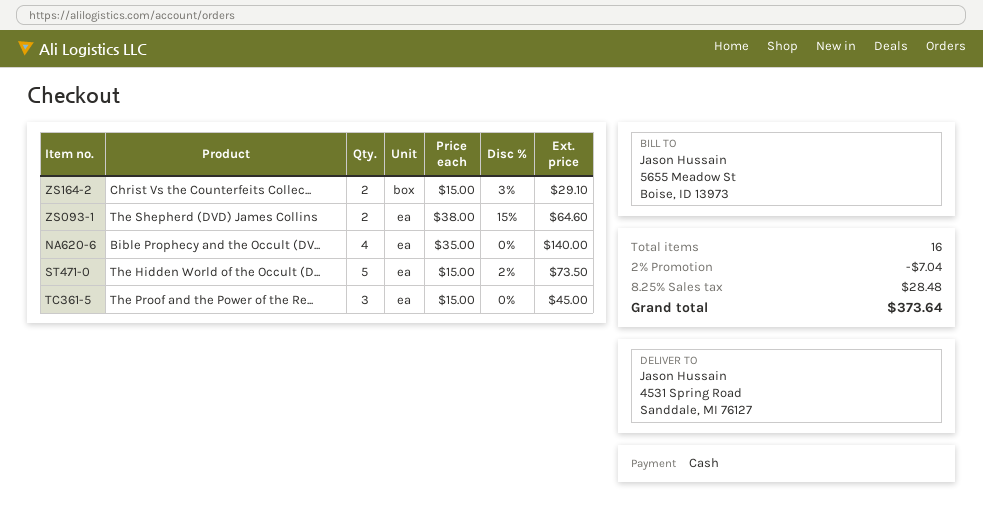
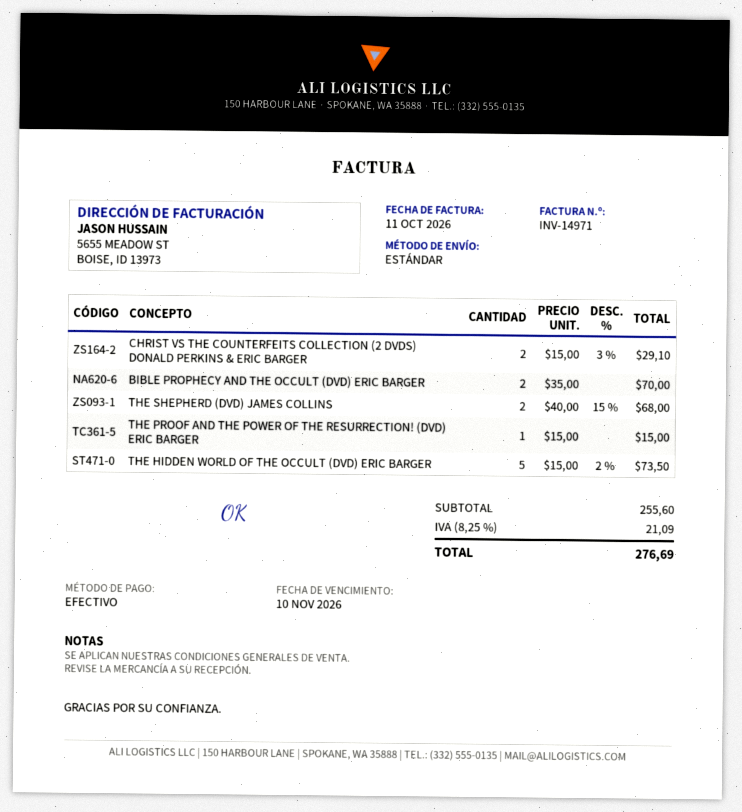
The Shepherd (DVD) James Collins: 2 x 38.00 - 15% = 64.60 -> 2 x 40.00 - 15% = 68.00
Bible Prophecy and the Occult (DV...: 4 x 35.00 = 140.00 -> 2 x 35.00 = 70.00
The Proof and the Power of the Re...: 3 x 15.00 = 45.00 -> 1 x 15.00 = 15.00
discount: 2% = 7.04 -> none
tax: 8.25% = 28.48 -> 8.25% = 21.09
total: 373.64 -> 276.69

